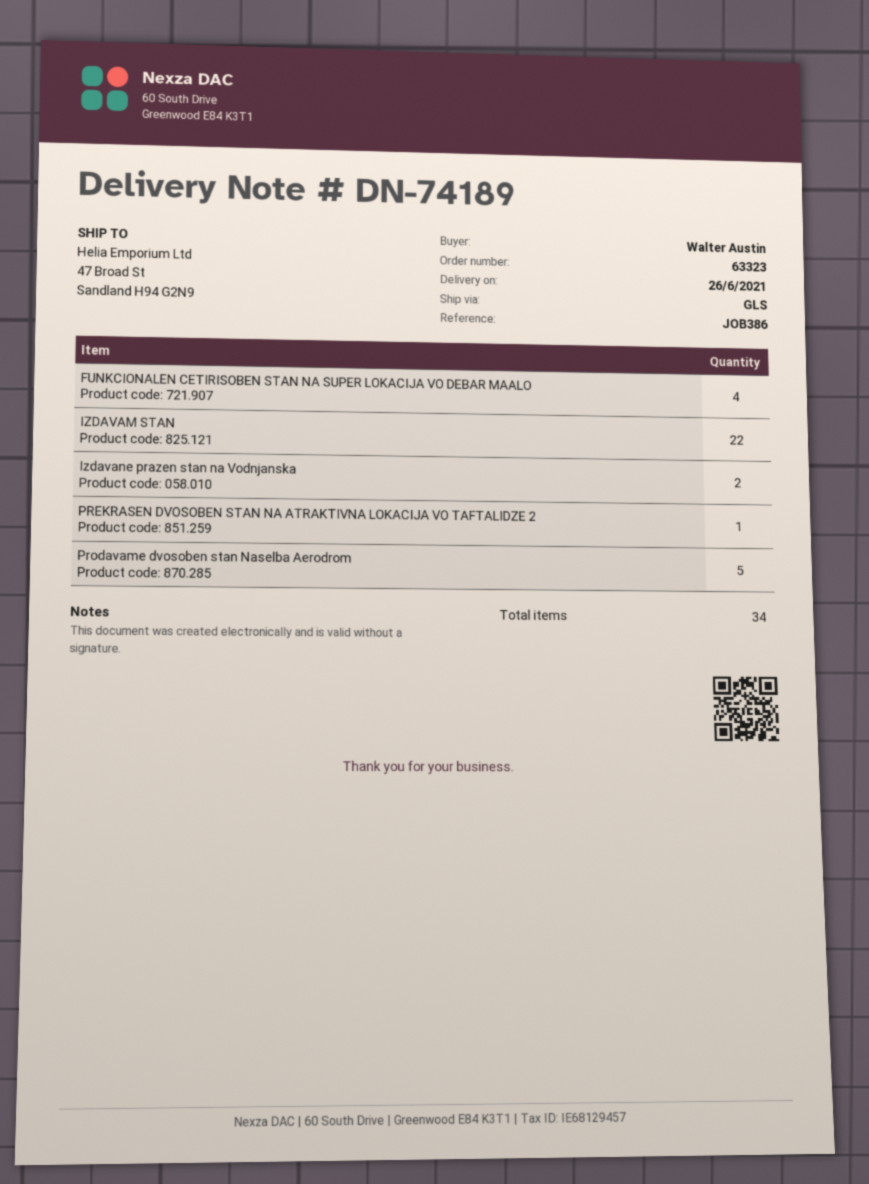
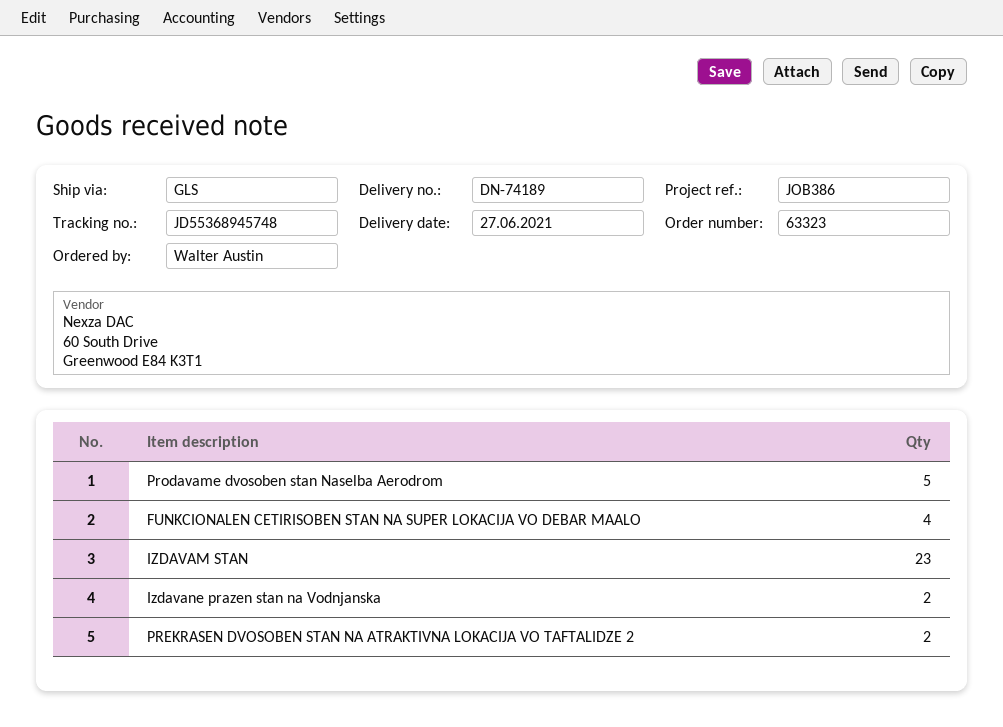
delivery date: 2021-06-26 -> 2021-06-27
IZDAVAM STAN: 22 -> 23
PREKRASEN DVOSOBEN STAN NA ATRAKTIVNA LOKACIJA VO TAFTALIDZE 2: 1 -> 2

